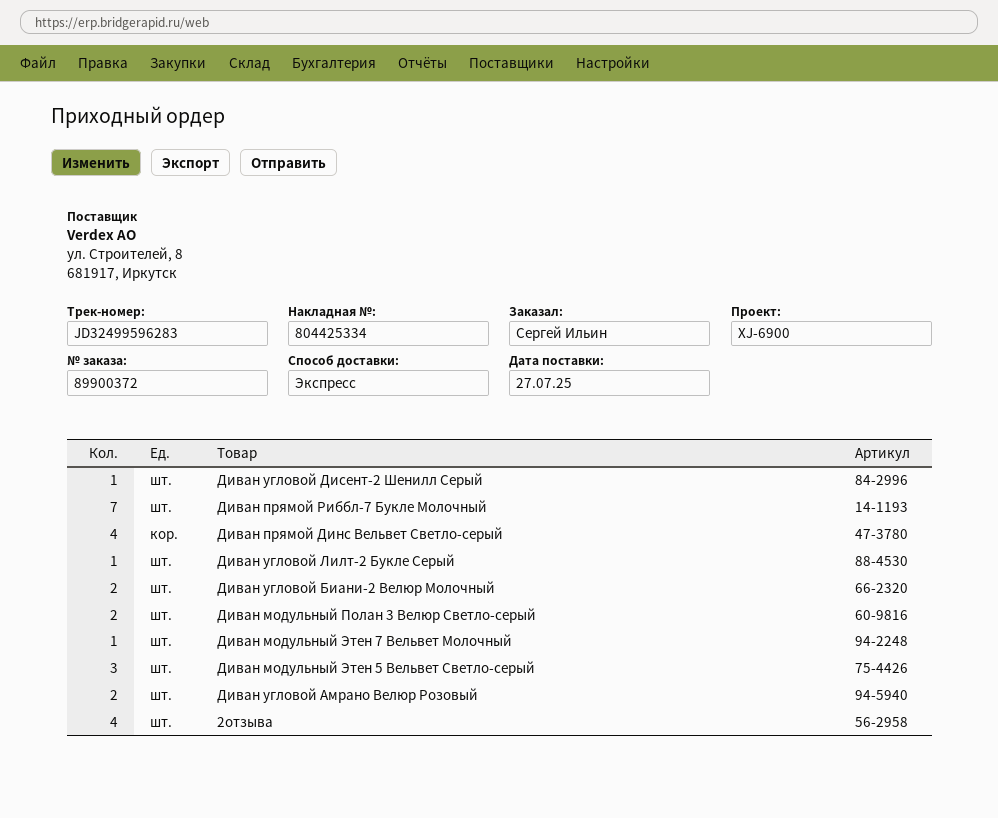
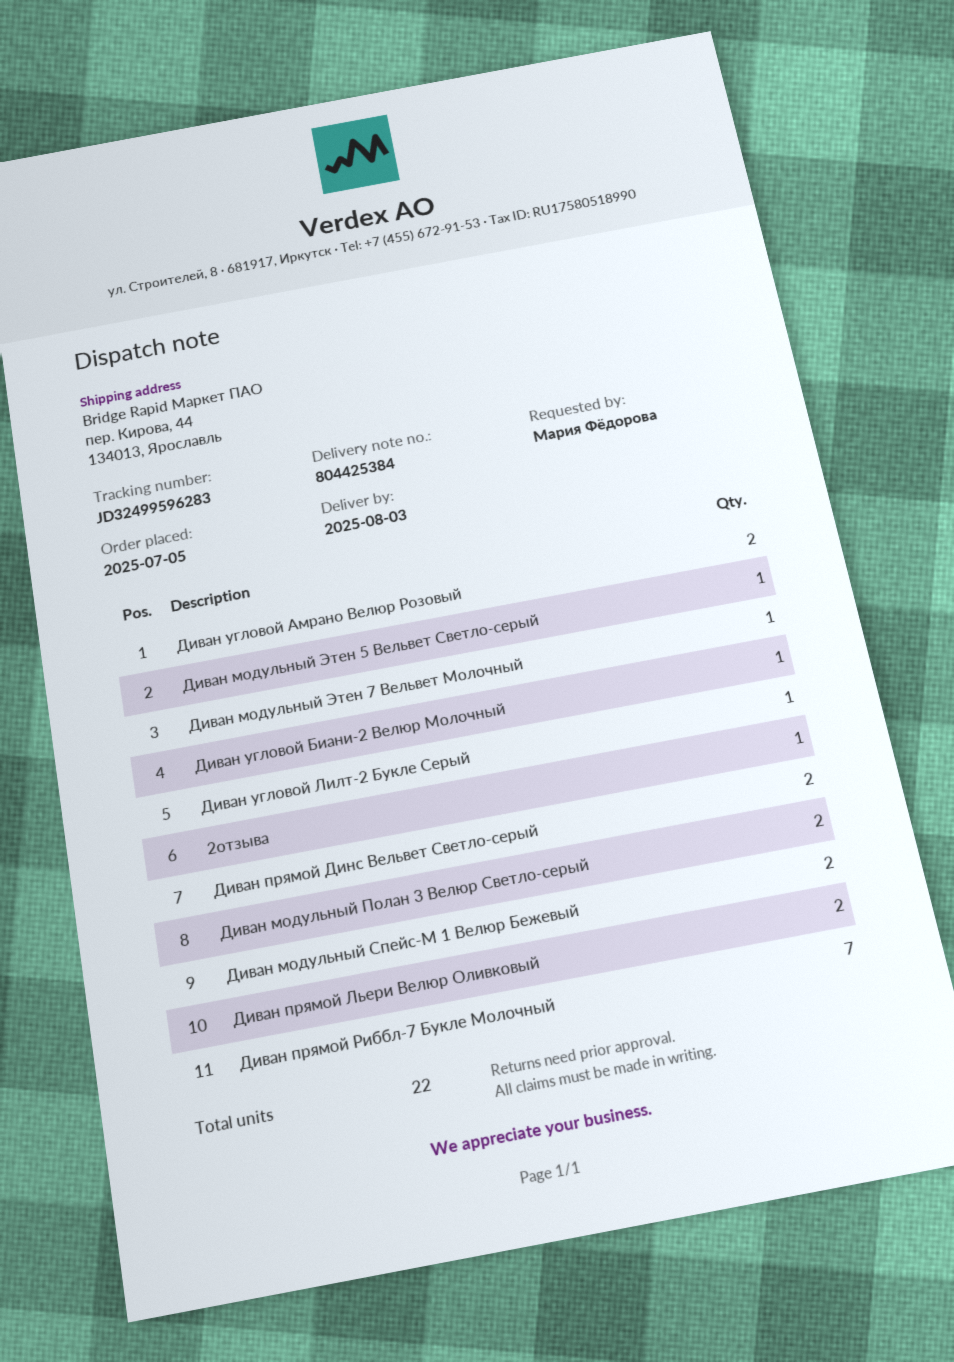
delivery note number: 804425334 -> 804425384
delivery date: 2025-07-27 -> 2025-08-03
ordered by: Сергей Ильин -> Мария Фёдорова
Диван угловой Дисент-2 Шенилл Серый: 1 -> none
Диван прямой Динс Вельвет Светло-серый: 4 -> 2
Диван угловой Биани-2 Велюр Молочный: 2 -> 1
Диван модульный Этен 5 Вельвет Светло-серый: 3 -> 1
2отзыва: 4 -> 1
Диван модульный Спейс-М 1 Велюр Бежевый: none -> 2
Диван прямой Льери Велюр Оливковый: none -> 2

